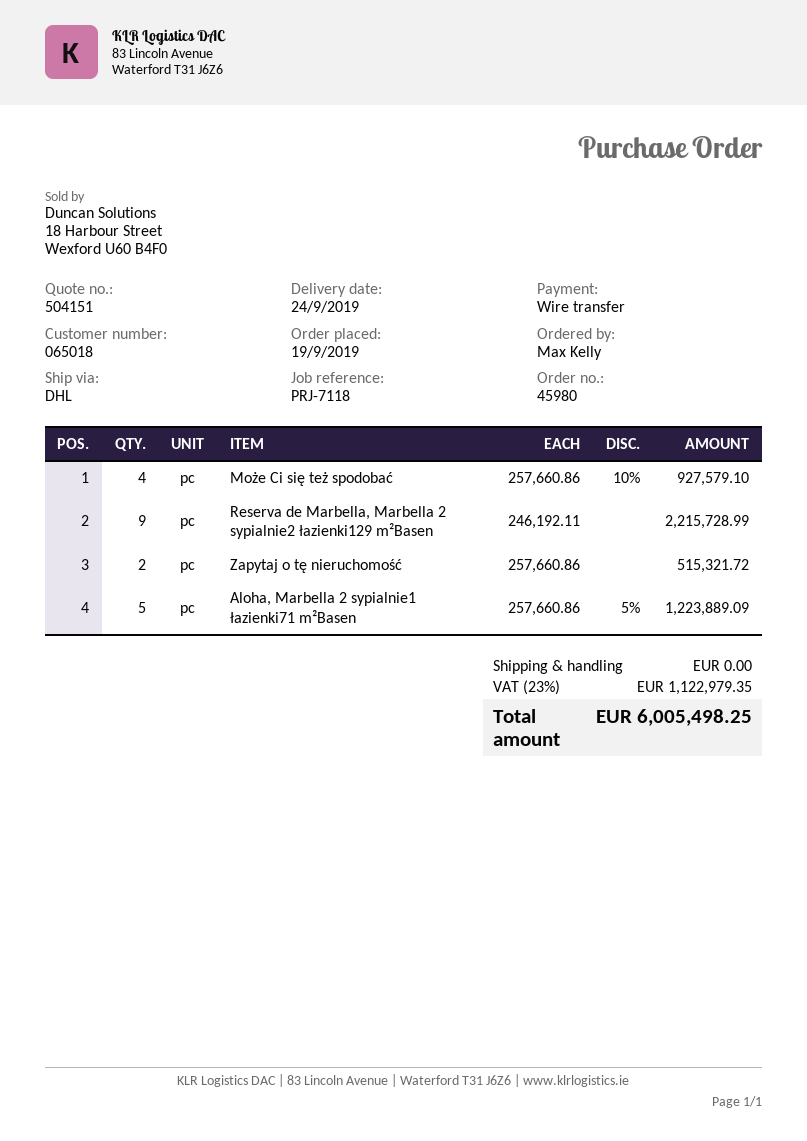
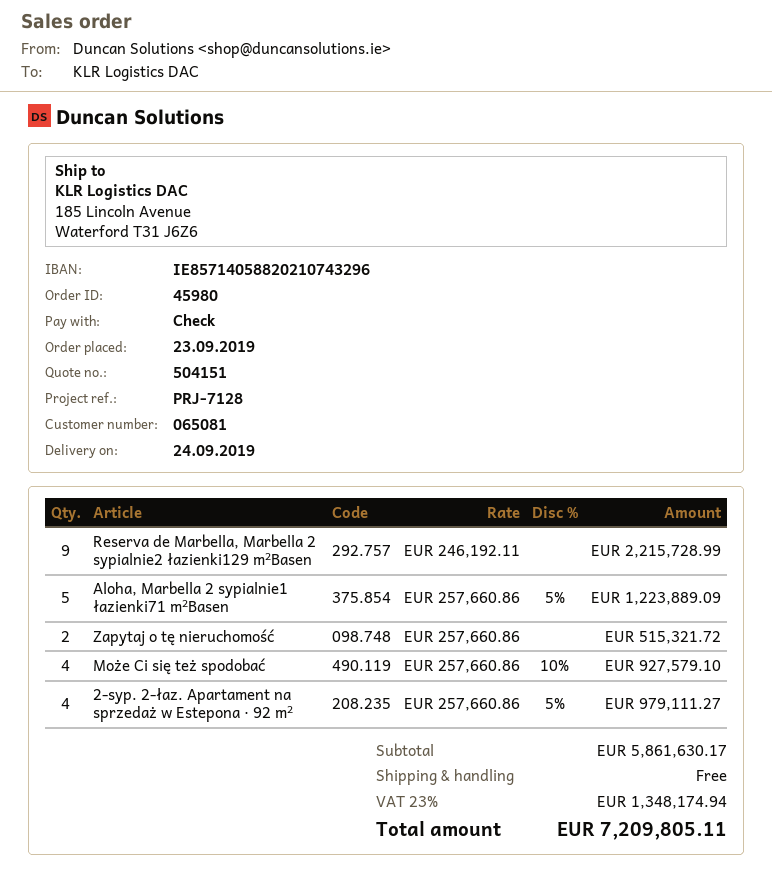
order date: 2019-09-19 -> 2019-09-23
customer number: 065018 -> 065081
reference: PRJ-7118 -> PRJ-7128
payment method: bank transfer -> cheque
2-syp. 2-łaz. Apartament na sprzedaż w Estepona · 92 m²: none -> 4 x 257660.86 - 5% = 979111.27
tax: 23% = 1122979.35 -> 23% = 1348174.94
total: 6005498.25 -> 7209805.11

